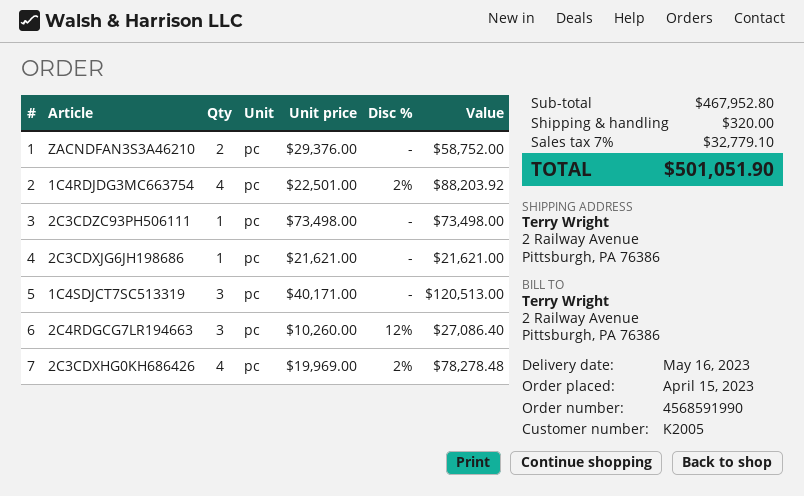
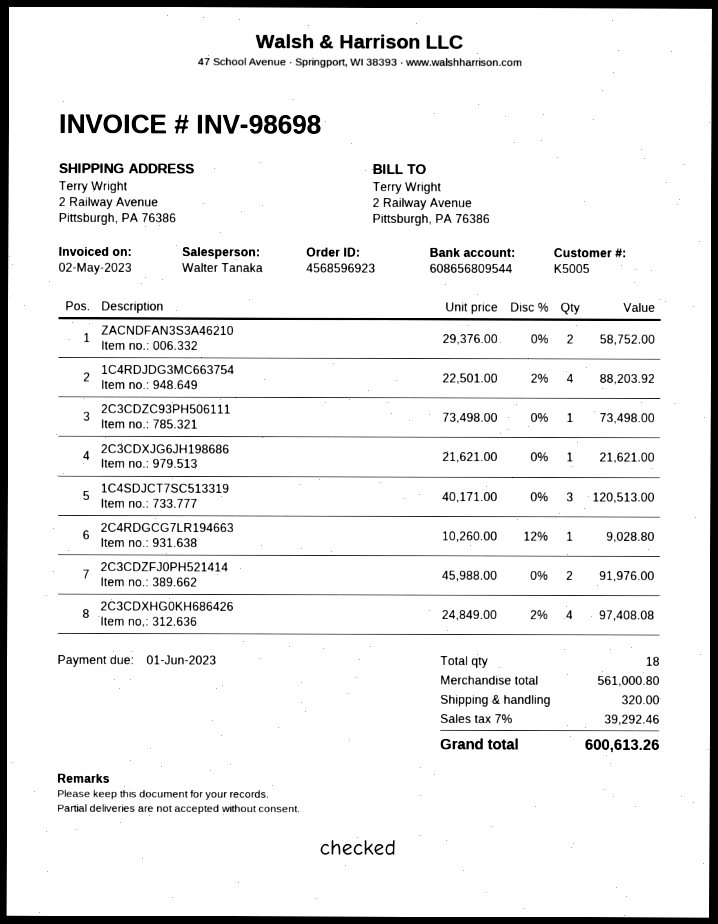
order number: 4568591990 -> 4568596923
customer number: K2005 -> K5005
2C4RDGCG7LR194663: 3 x 10260.00 - 12% = 27086.40 -> 1 x 10260.00 - 12% = 9028.80
2C3CDXHG0KH686426: 4 x 19969.00 - 2% = 78278.48 -> 4 x 24849.00 - 2% = 97408.08
2C3CDZFJ0PH521414: none -> 2 x 45988.00 = 91976.00
subtotal: 467952.80 -> 561000.80
tax: 7% = 32779.10 -> 7% = 39292.46
total: 501051.90 -> 600613.26

